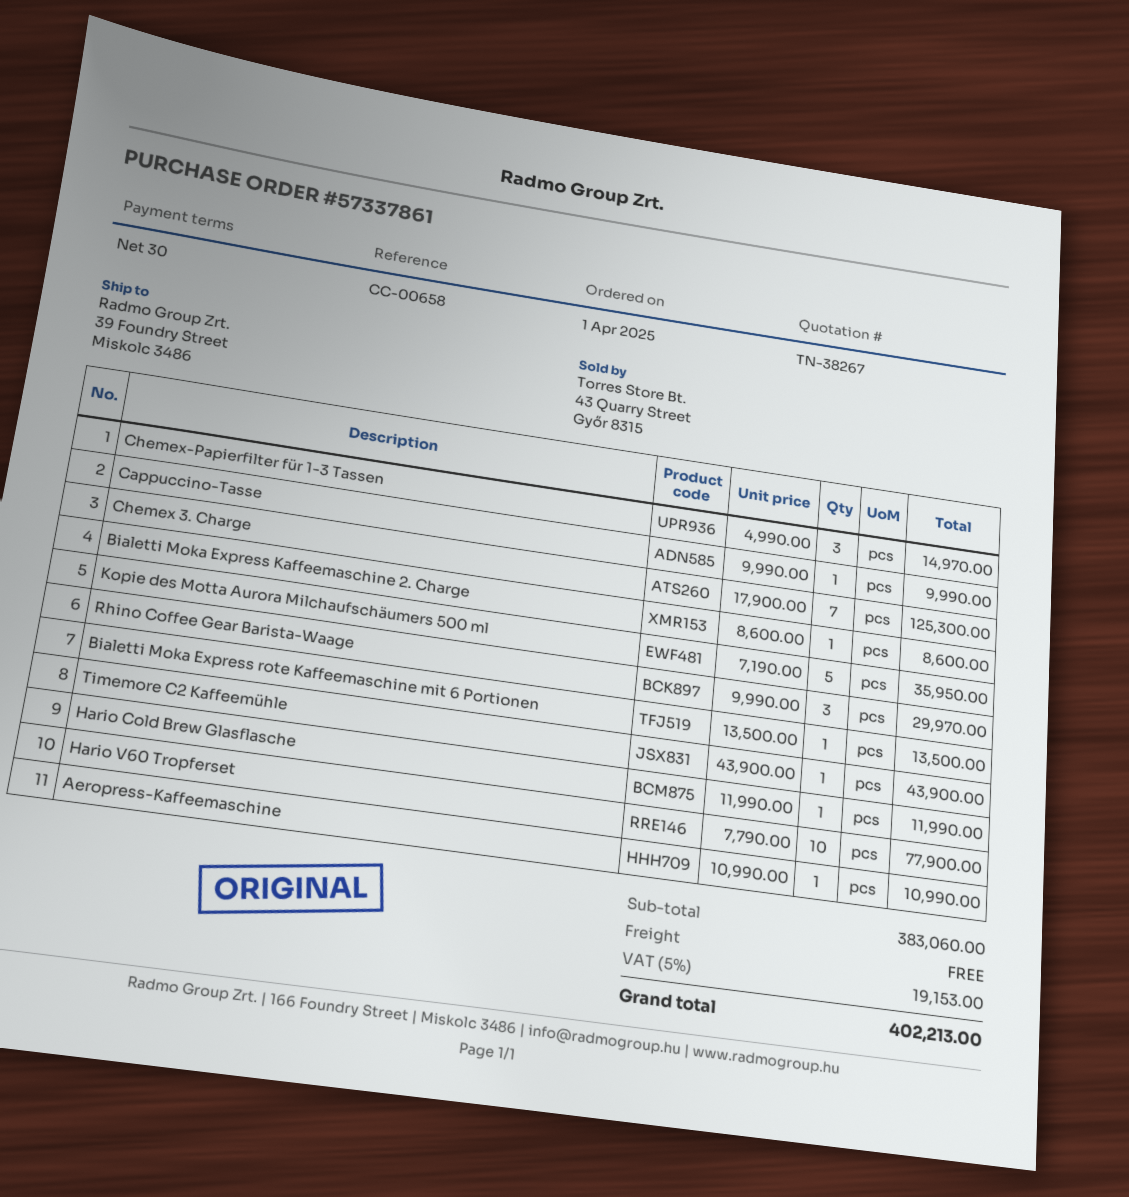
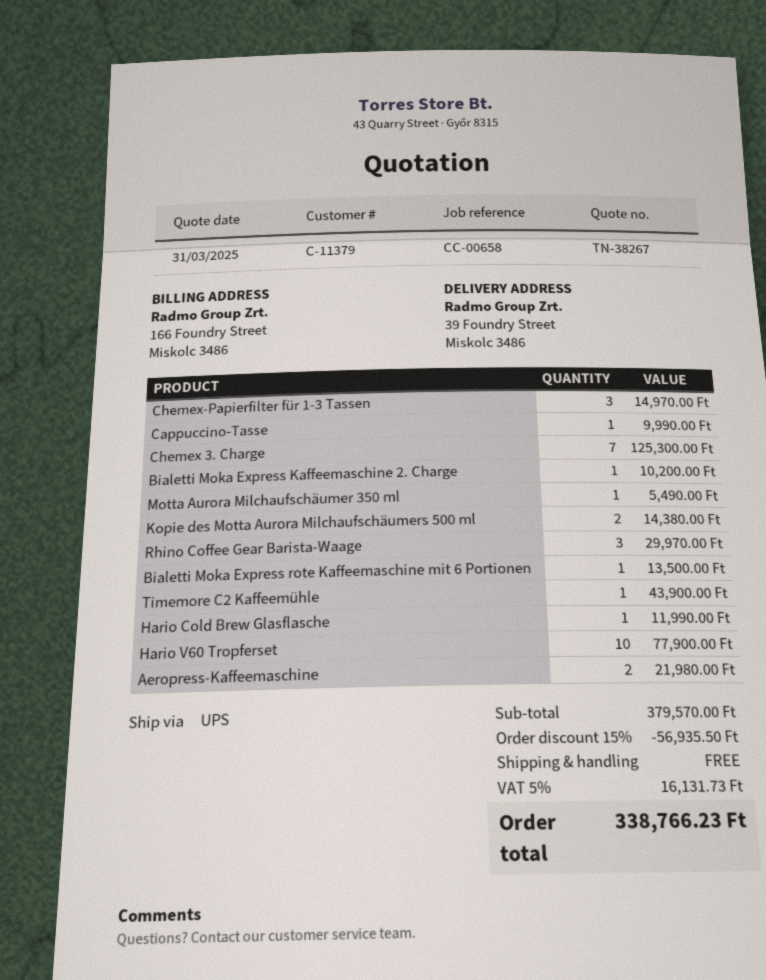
Bialetti Moka Express Kaffeemaschine 2. Charge: 1 for 8600.00 -> 1 for 10200.00
Kopie des Motta Aurora Milchaufschäumers 500 ml: 5 for 35950.00 -> 2 for 14380.00
Aeropress-Kaffeemaschine: 1 for 10990.00 -> 2 for 21980.00
Motta Aurora Milchaufschäumer 350 ml: none -> 1 for 5490.00
subtotal: 383060.00 -> 379570.00
discount: none -> 15% = 56935.50
tax: 5% = 19153.00 -> 5% = 16131.73
total: 402213.00 -> 338766.23

